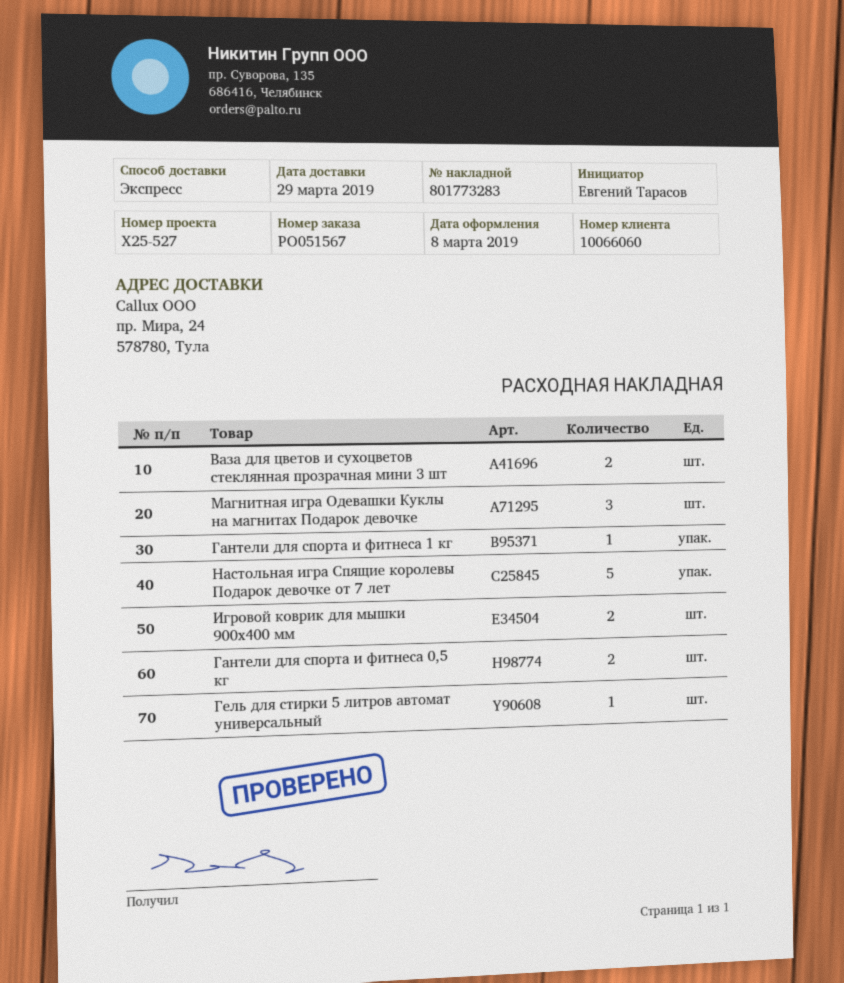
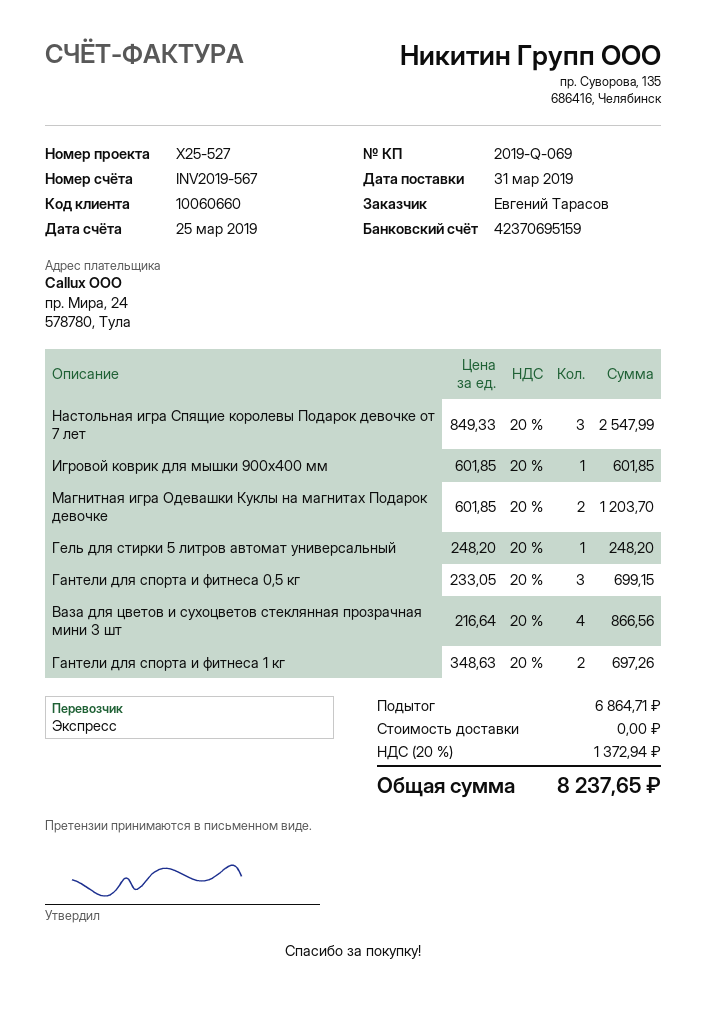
delivery date: 2019-03-29 -> 2019-03-31
customer number: 10066060 -> 10060660
Ваза для цветов и сухоцветов стеклянная прозрачная мини 3 шт: 2 -> 4
Магнитная игра Одевашки Куклы на магнитах Подарок девочке: 3 -> 2
Гантели для спорта и фитнеса 1 кг: 1 -> 2
Настольная игра Спящие королевы Подарок девочке от 7 лет: 5 -> 3
Игровой коврик для мышки 900х400 мм: 2 -> 1
Гантели для спорта и фитнеса 0,5 кг: 2 -> 3

